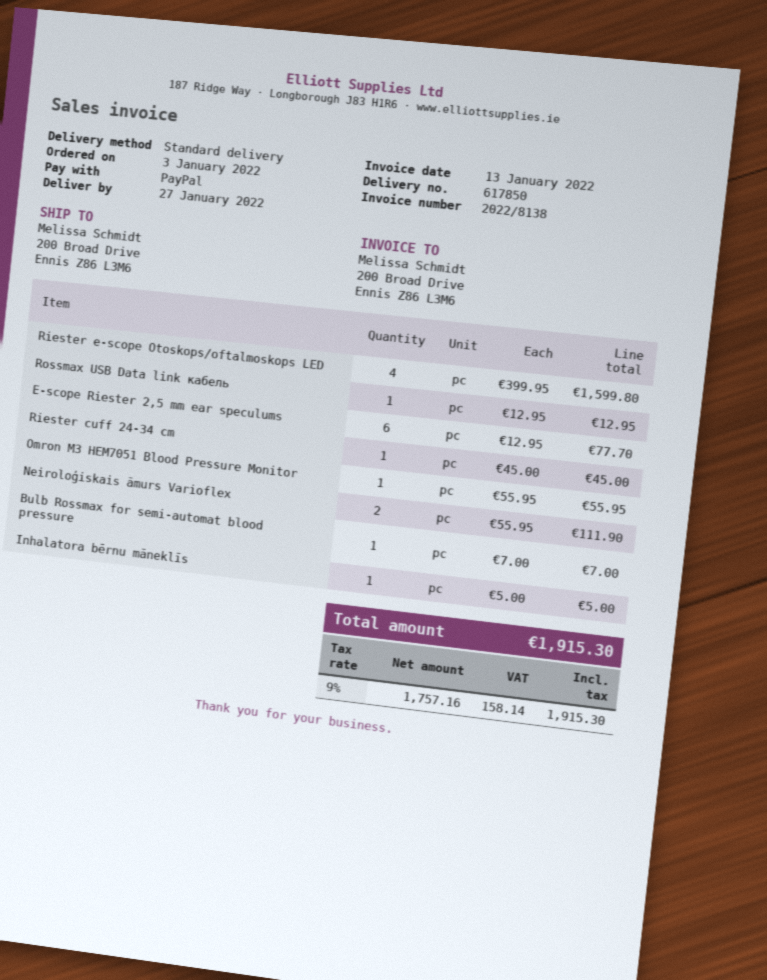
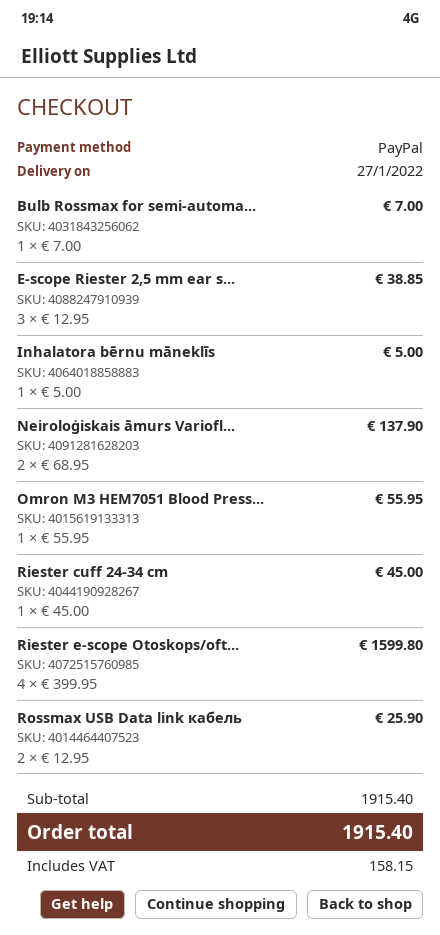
Rossmax USB Data link кабель: 1 x 12.95 = 12.95 -> 2 x 12.95 = 25.90
E-scope Riester 2,5 mm ear speculums: 6 x 12.95 = 77.70 -> 3 x 12.95 = 38.85
Neiroloģiskais āmurs Varioflex: 2 x 55.95 = 111.90 -> 2 x 68.95 = 137.90
tax: 158.14 -> 158.15
total: 1915.30 -> 1915.40

